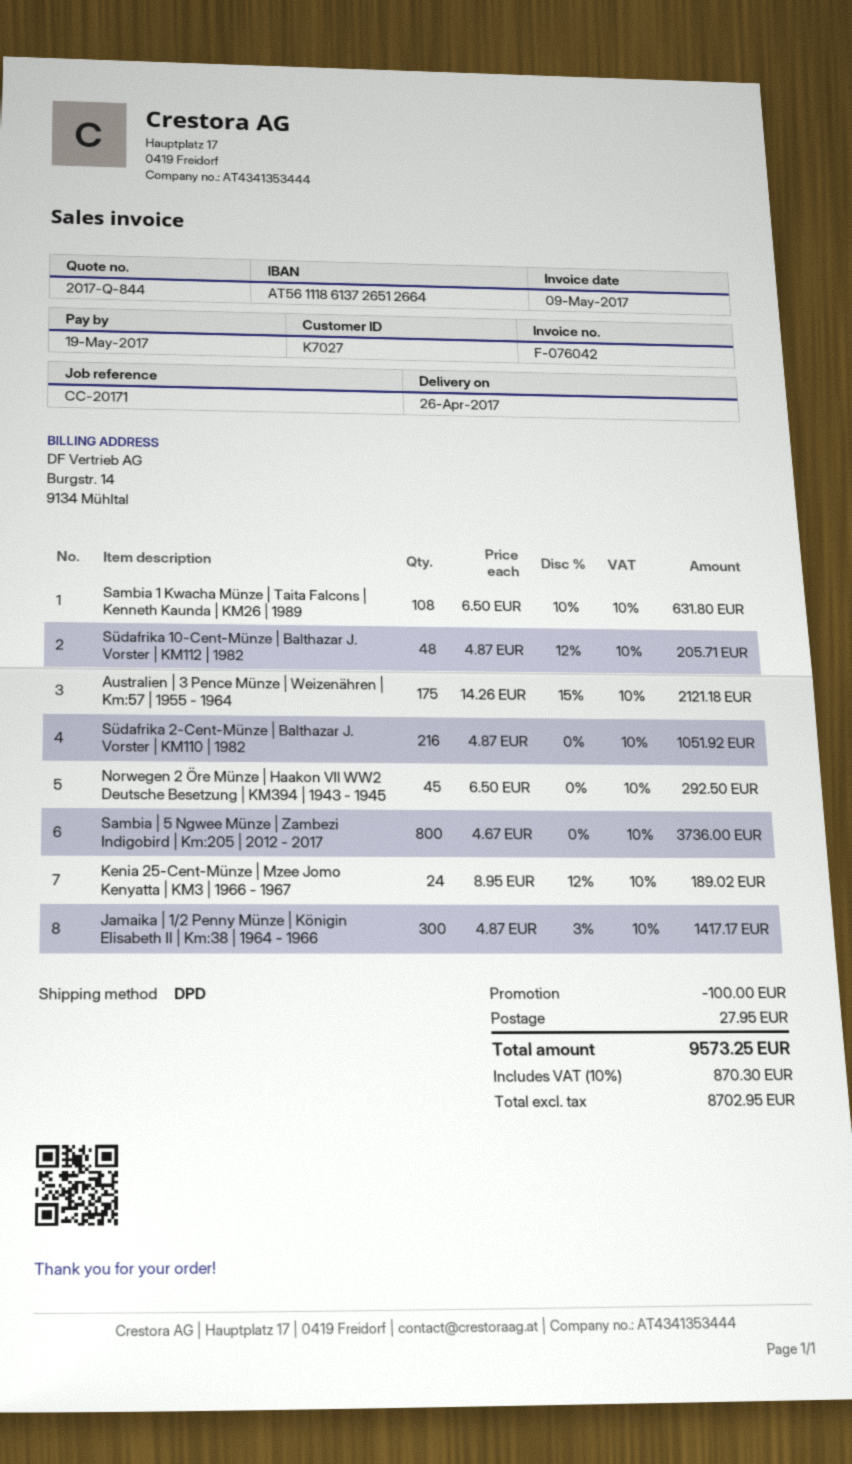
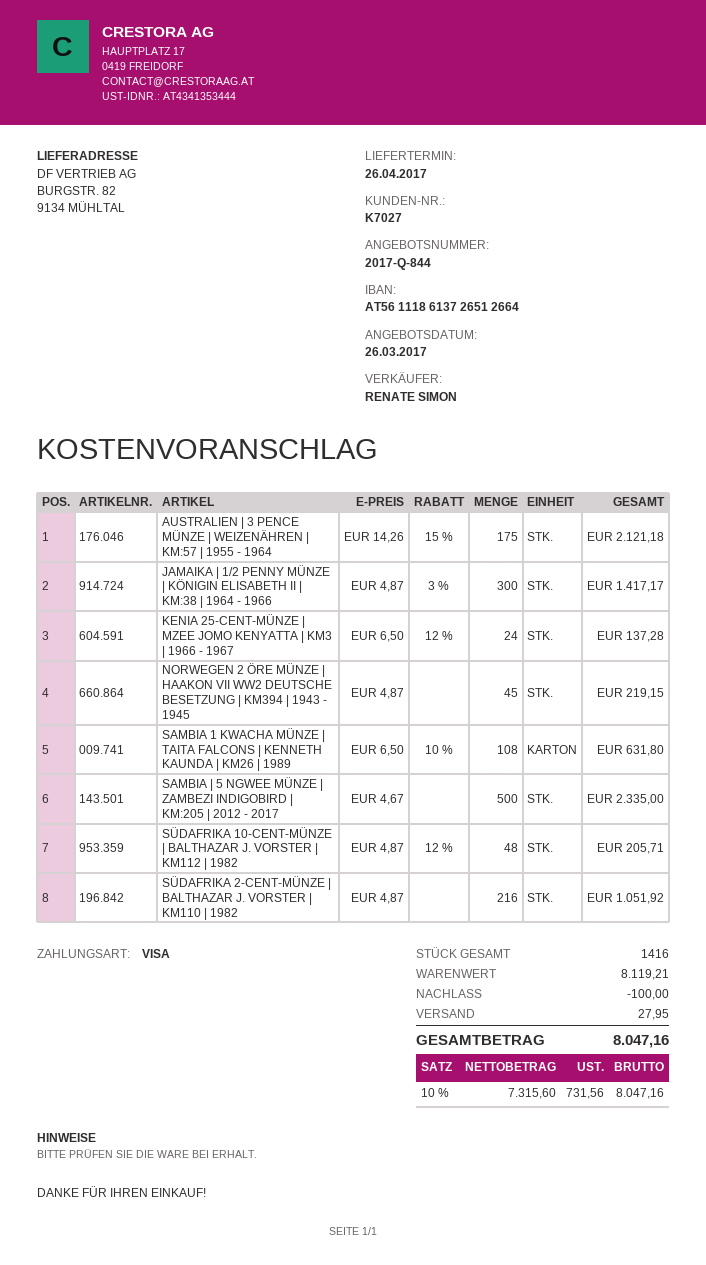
Norwegen 2 Öre Münze | Haakon VII WW2 Deutsche Besetzung | KM394 | 1943 - 1945: 45 x 6.50 = 292.50 -> 45 x 4.87 = 219.15
Sambia | 5 Ngwee Münze | Zambezi Indigobird | Km:205 | 2012 - 2017: 800 x 4.67 = 3736.00 -> 500 x 4.67 = 2335.00
Kenia 25-Cent-Münze | Mzee Jomo Kenyatta | KM3 | 1966 - 1967: 24 x 8.95 - 12% = 189.02 -> 24 x 6.50 - 12% = 137.28
net: 8702.95 -> 7315.60
tax: 10% = 870.30 -> 10% = 731.56
total: 9573.25 -> 8047.16

